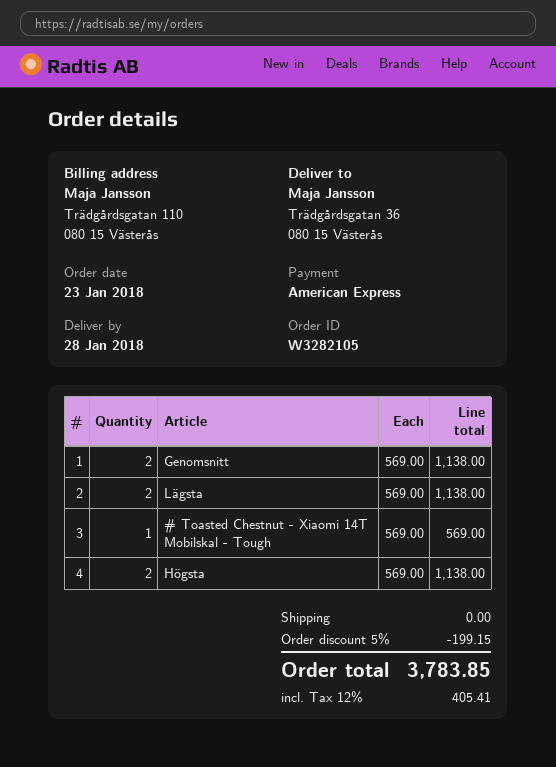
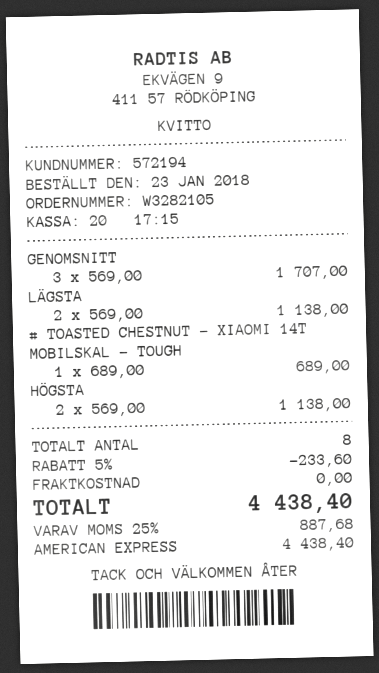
Genomsnitt: 2 x 569.00 = 1138.00 -> 3 x 569.00 = 1707.00
# Toasted Chestnut - Xiaomi 14T Mobilskal - Tough: 1 x 569.00 = 569.00 -> 1 x 689.00 = 689.00
discount: 5% = 199.15 -> 5% = 233.60
tax: 12% = 405.41 -> 25% = 887.68
total: 3783.85 -> 4438.40

